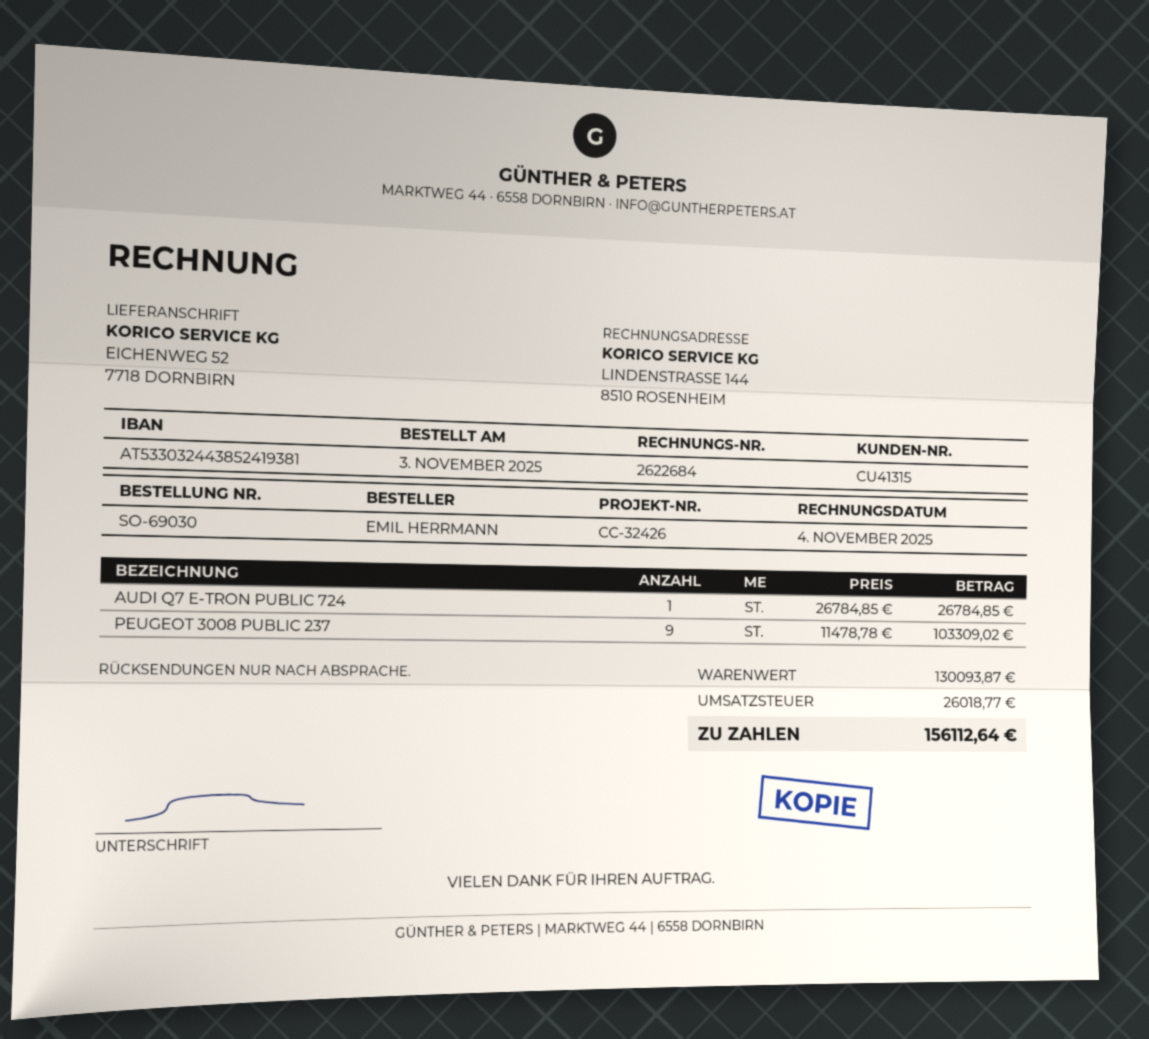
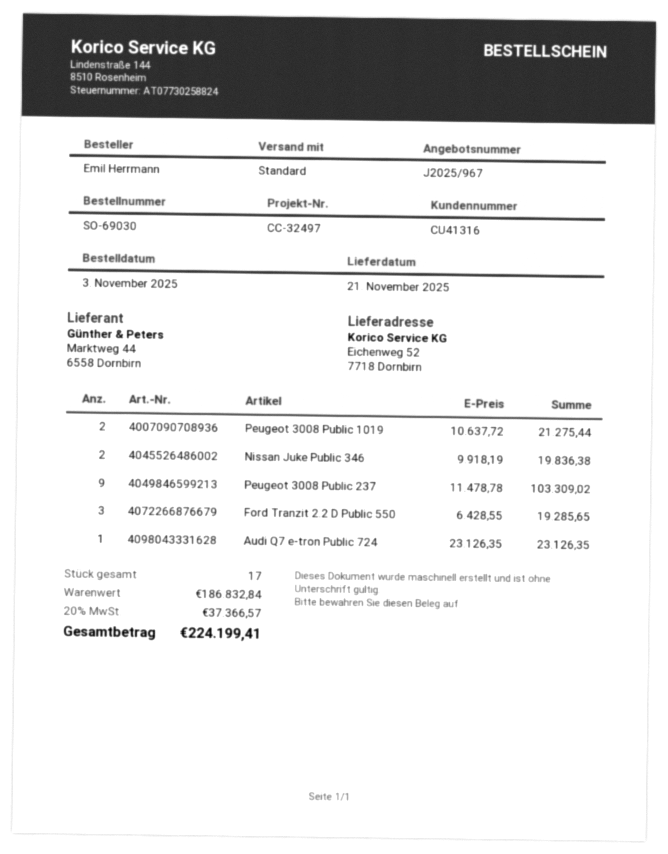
customer number: CU41315 -> CU41316
reference: CC-32426 -> CC-32497
AUDI Q7 E-TRON PUBLIC 724: 1 x 26784.85 = 26784.85 -> 1 x 23126.35 = 23126.35
Peugeot 3008 Public 1019: none -> 2 x 10637.72 = 21275.44
Nissan Juke Public 346: none -> 2 x 9918.19 = 19836.38
Ford Tranzit 2.2 D Public 550: none -> 3 x 6428.55 = 19285.65
subtotal: 130093.87 -> 186832.84
tax: 26018.77 -> 37366.57
total: 156112.64 -> 224199.41

